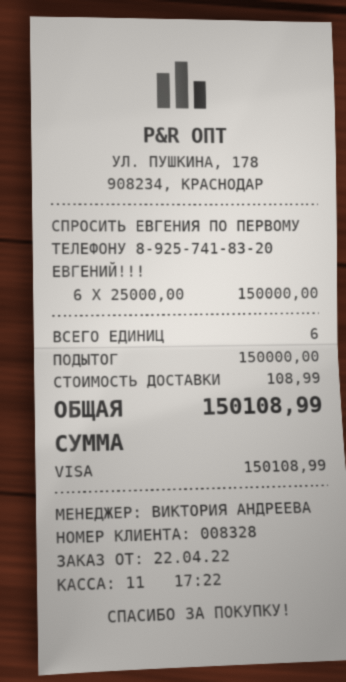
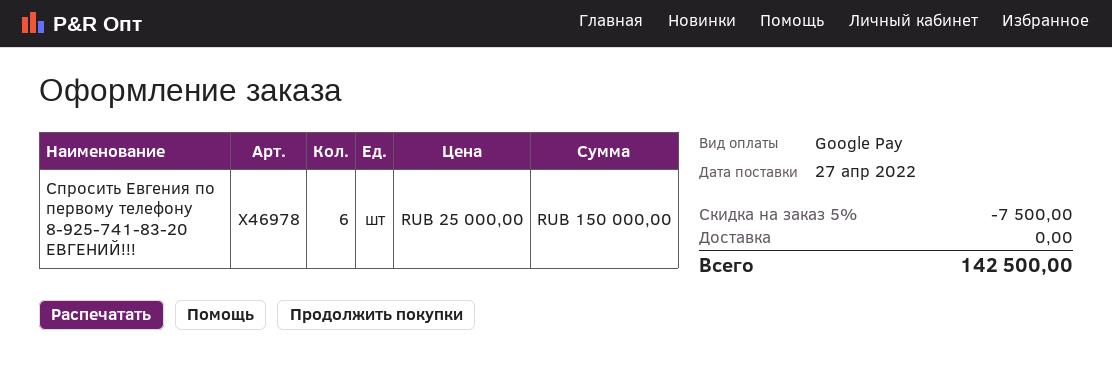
payment method: Visa -> Google Pay
discount: none -> 5% = 7500.00
shipping: 108.99 -> 0.00
total: 150108.99 -> 142500.00

